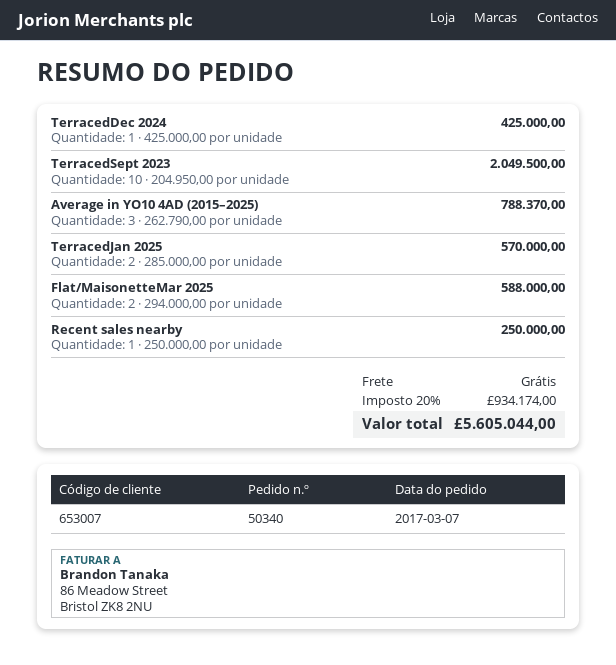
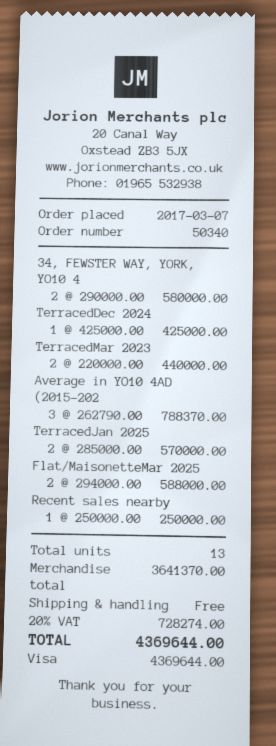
TerracedSept 2023: 10 x 204950.00 = 2049500.00 -> none
34, FEWSTER WAY, YORK, YO10 4: none -> 2 x 290000.00 = 580000.00
TerracedMar 2023: none -> 2 x 220000.00 = 440000.00
tax: 20% = 934174.00 -> 20% = 728274.00
total: 5605044.00 -> 4369644.00

